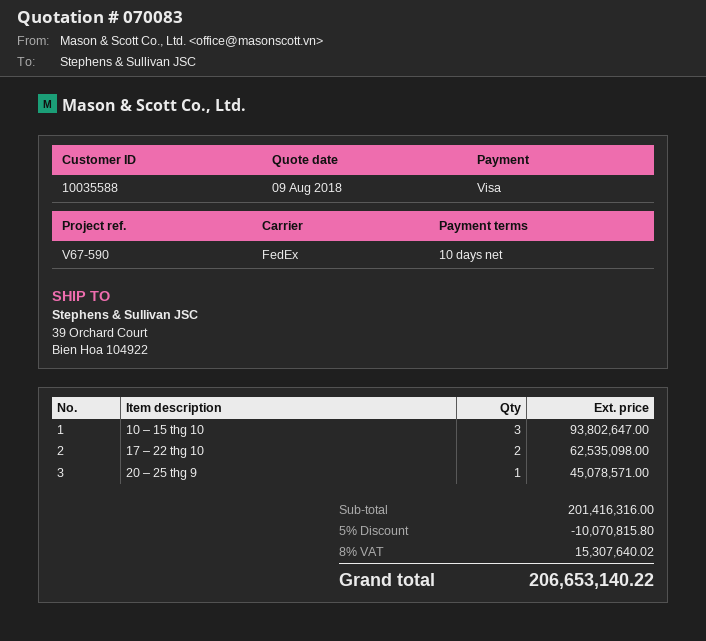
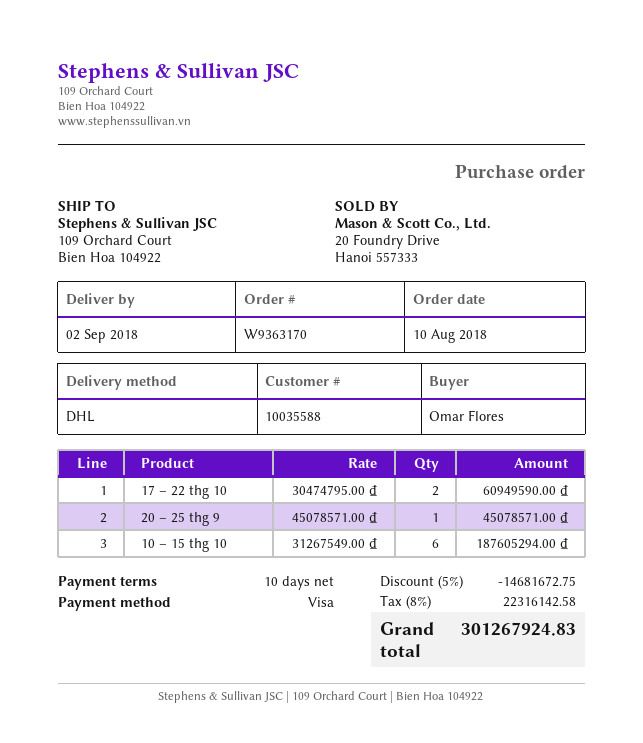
shipping method: FedEx -> DHL
ship to: 39 Orchard Court, Bien Hoa 104922 -> 109 Orchard Court, Bien Hoa 104922
10 – 15 thg 10: 3 for 93802647.00 -> 6 for 187605294.00
17 – 22 thg 10: 2 for 62535098.00 -> 2 for 60949590.00
discount: 5% = 10070815.80 -> 5% = 14681672.75
tax: 8% = 15307640.02 -> 8% = 22316142.58
total: 206653140.22 -> 301267924.83

